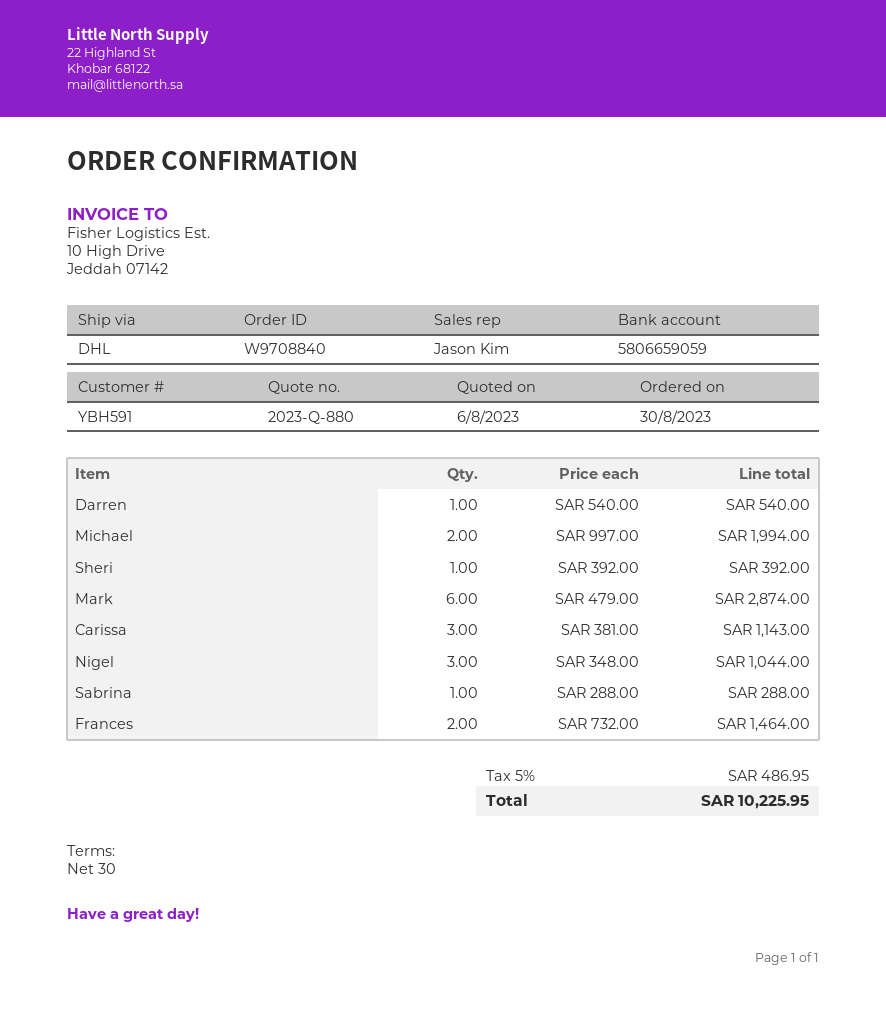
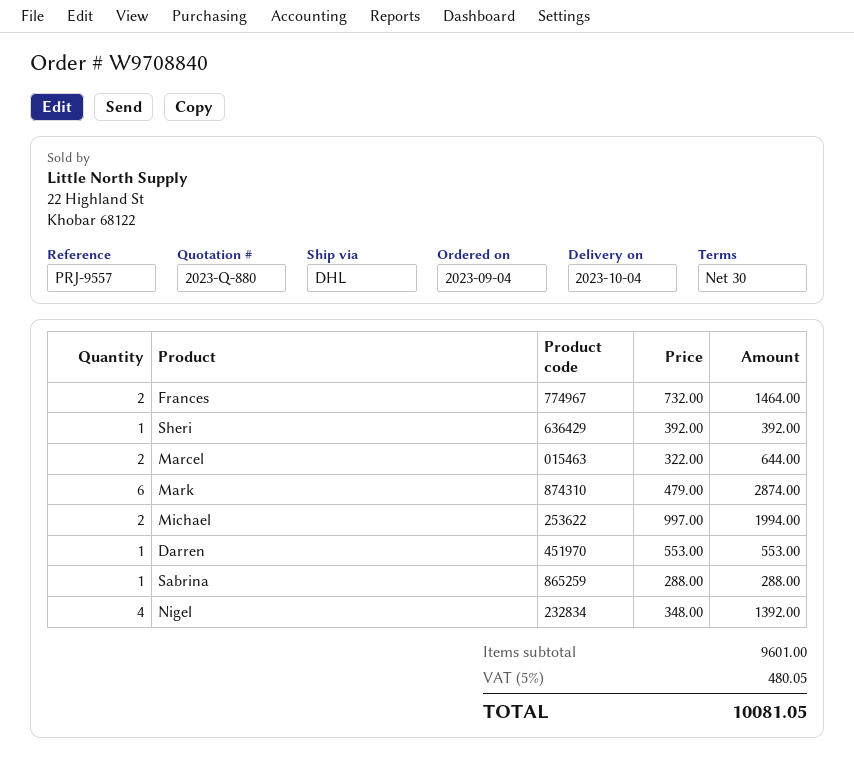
order date: 2023-08-30 -> 2023-09-04
Darren: 1 x 540.00 = 540.00 -> 1 x 553.00 = 553.00
Carissa: 3 x 381.00 = 1143.00 -> none
Nigel: 3 x 348.00 = 1044.00 -> 4 x 348.00 = 1392.00
Marcel: none -> 2 x 322.00 = 644.00
tax: 5% = 486.95 -> 5% = 480.05
total: 10225.95 -> 10081.05

